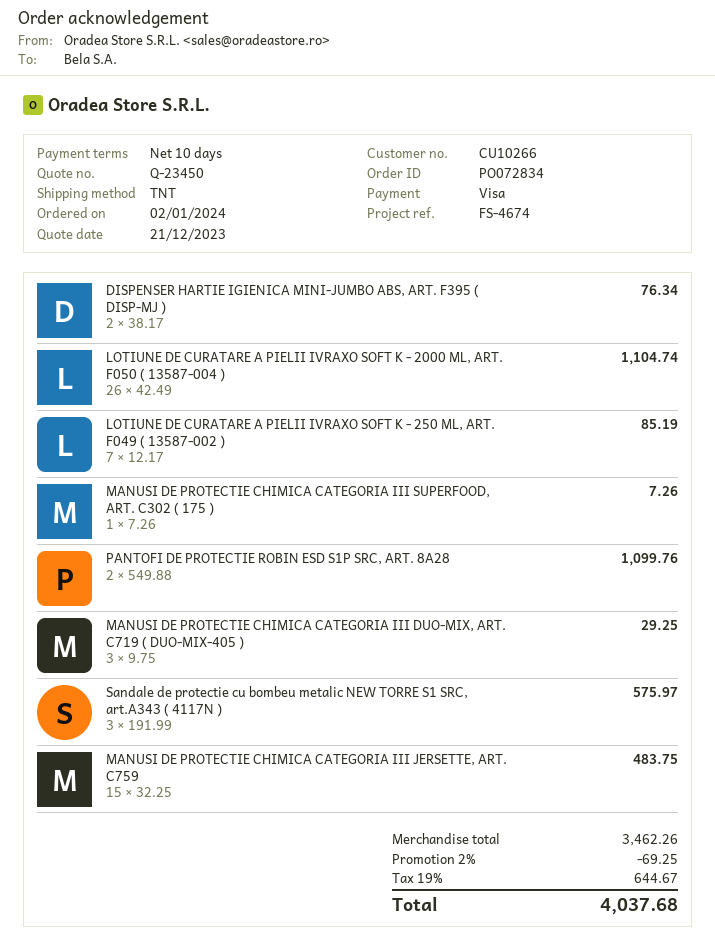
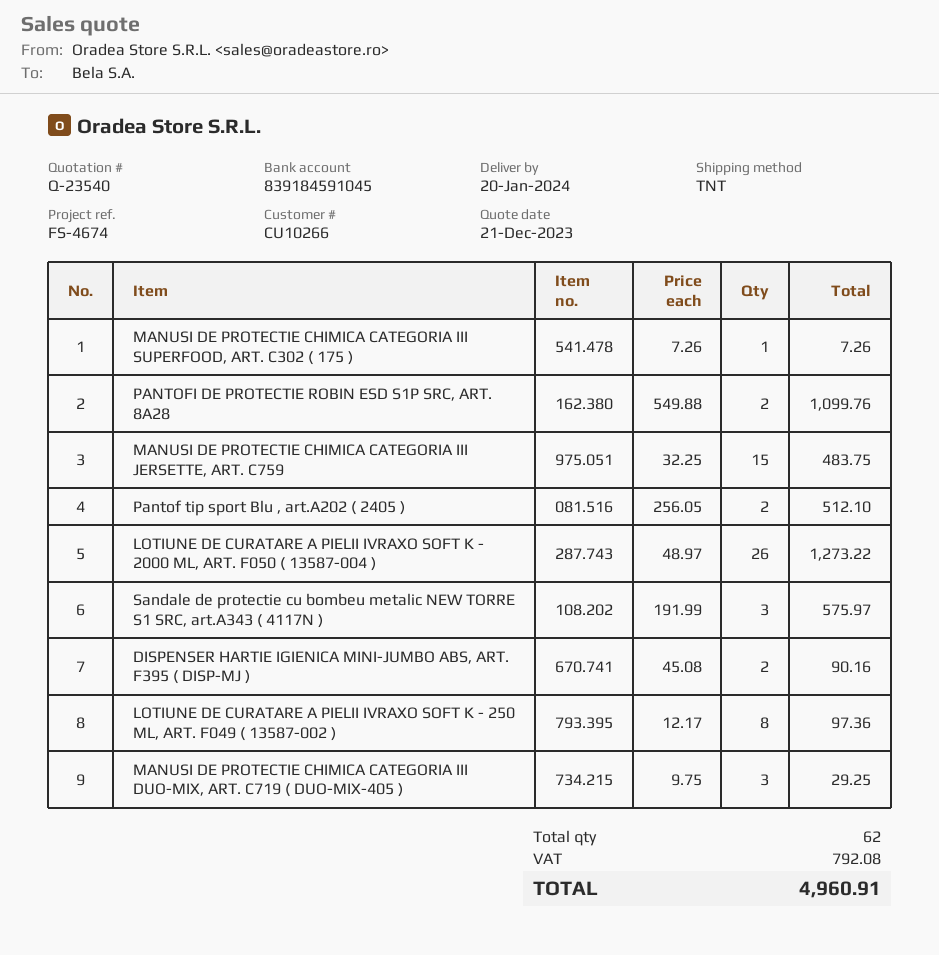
quote number: Q-23450 -> Q-23540
DISPENSER HARTIE IGIENICA MINI-JUMBO ABS, ART. F395 ( DISP-MJ ): 2 x 38.17 = 76.34 -> 2 x 45.08 = 90.16
LOTIUNE DE CURATARE A PIELII IVRAXO SOFT K - 2000 ML, ART. F050 ( 13587-004 ): 26 x 42.49 = 1104.74 -> 26 x 48.97 = 1273.22
LOTIUNE DE CURATARE A PIELII IVRAXO SOFT K - 250 ML, ART. F049 ( 13587-002 ): 7 x 12.17 = 85.19 -> 8 x 12.17 = 97.36
Pantof tip sport Blu , art.A202 ( 2405 ): none -> 2 x 256.05 = 512.10
discount: 2% = 69.25 -> none
tax: 644.67 -> 792.08
total: 4037.68 -> 4960.91

